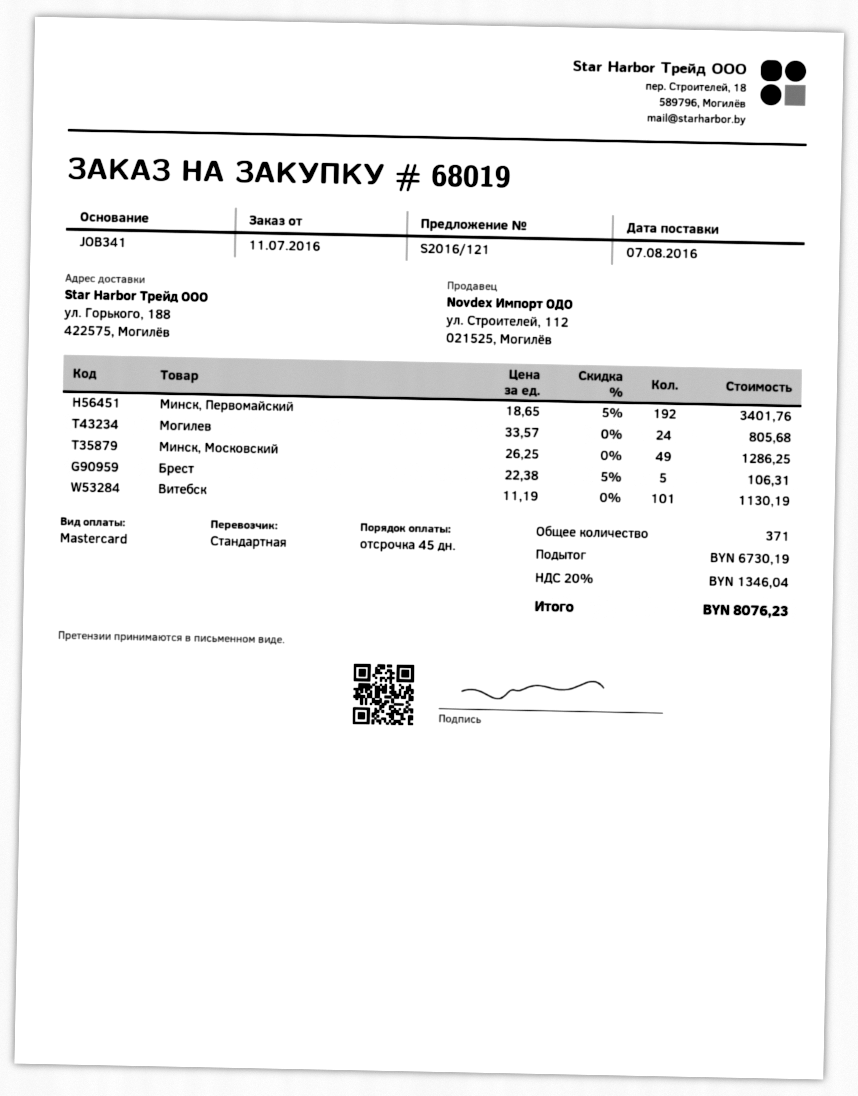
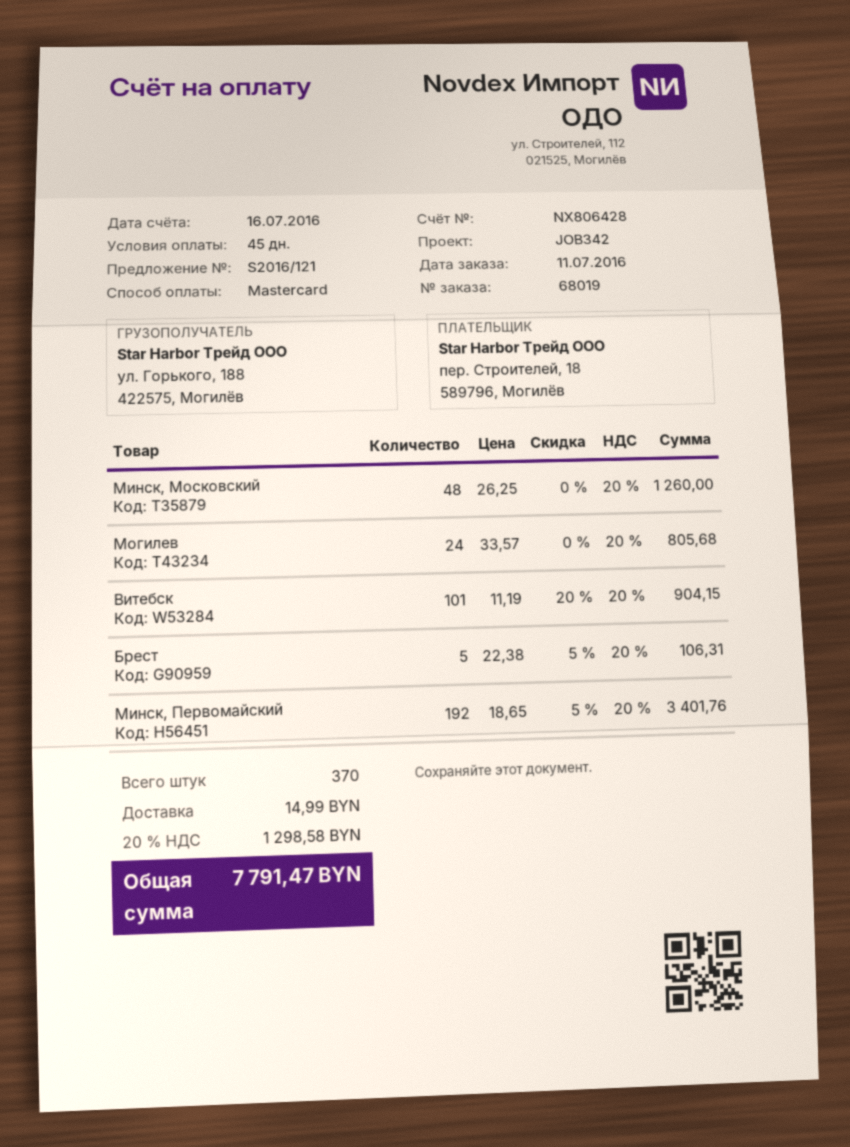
reference: JOB341 -> JOB342
Минск, Московский: 49 x 26.25 = 1286.25 -> 48 x 26.25 = 1260.00
Витебск: 101 x 11.19 = 1130.19 -> 101 x 11.19 - 20% = 904.15
total quantity: 371 -> 370
shipping: none -> 14.99
tax: 20% = 1346.04 -> 20% = 1298.58
total: 8076.23 -> 7791.47

